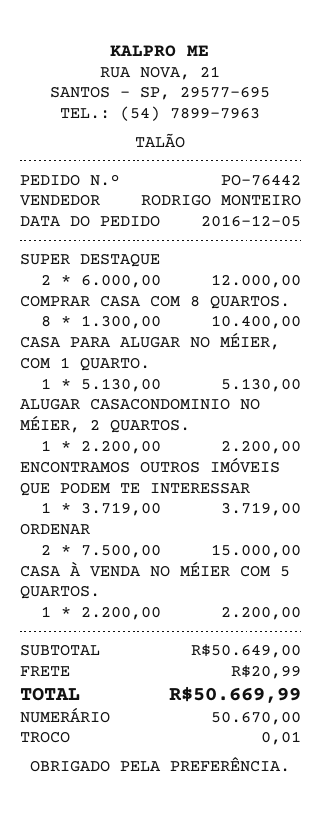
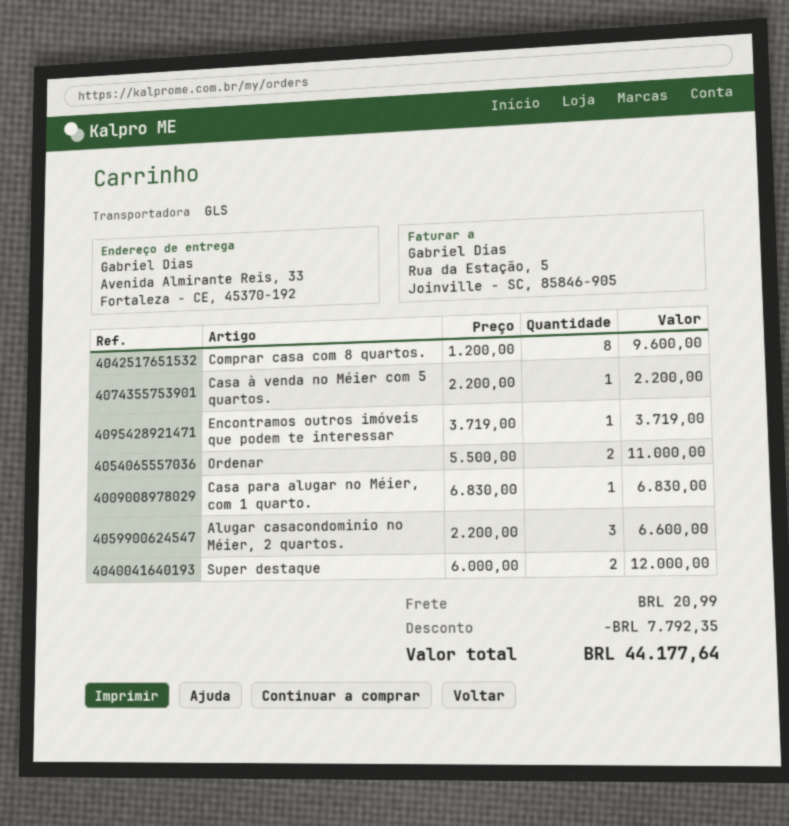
COMPRAR CASA COM 8 QUARTOS.: 8 x 1300.00 = 10400.00 -> 8 x 1200.00 = 9600.00
CASA PARA ALUGAR NO MÉIER, COM 1 QUARTO.: 1 x 5130.00 = 5130.00 -> 1 x 6830.00 = 6830.00
ALUGAR CASACONDOMINIO NO MÉIER, 2 QUARTOS.: 1 x 2200.00 = 2200.00 -> 3 x 2200.00 = 6600.00
ORDENAR: 2 x 7500.00 = 15000.00 -> 2 x 5500.00 = 11000.00
discount: none -> 7792.35
total: 50669.99 -> 44177.64

